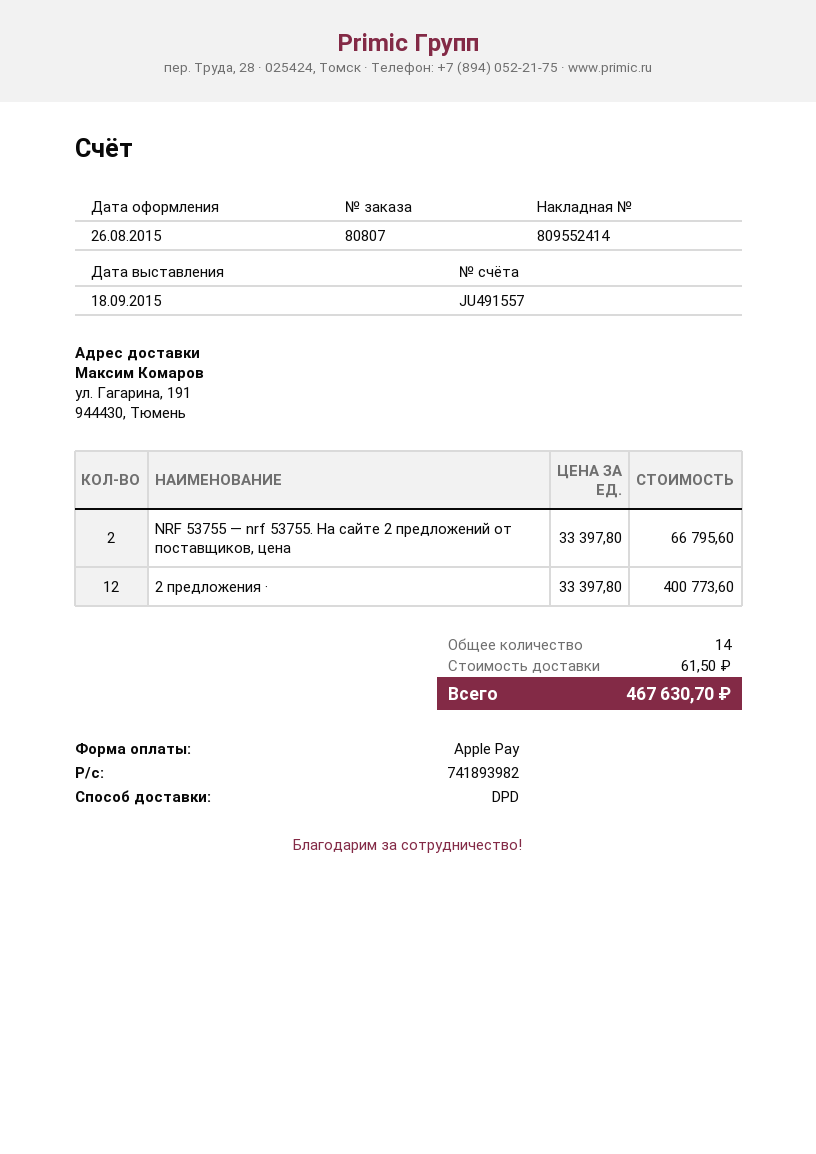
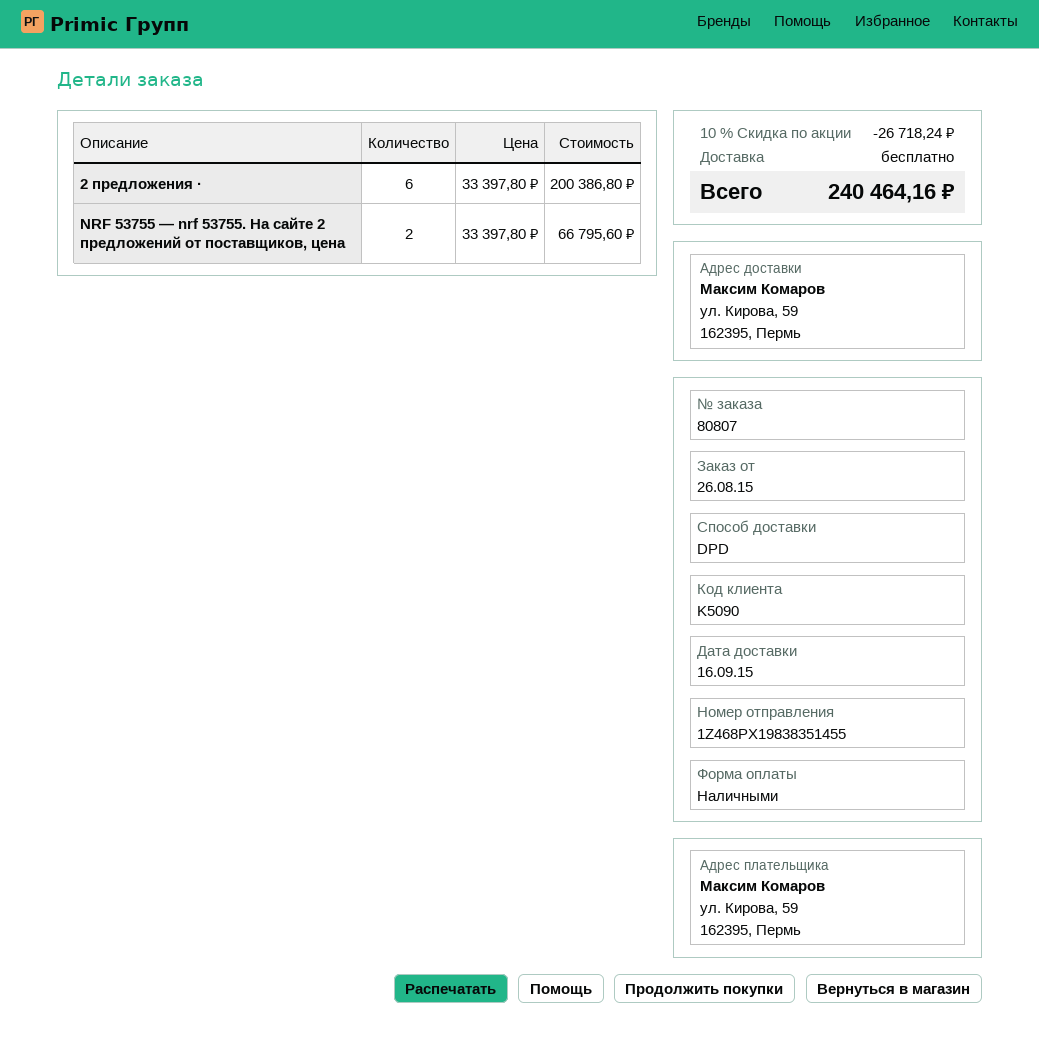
payment method: Apple Pay -> cash
ship to: ул. Гагарина, 191, 944430, Тюмень -> ул. Кирова, 59, 162395, Пермь
2 предложения ·: 12 x 33397.80 = 400773.60 -> 6 x 33397.80 = 200386.80
discount: none -> 10% = 26718.24
shipping: 61.50 -> 0.00
total: 467630.70 -> 240464.16

